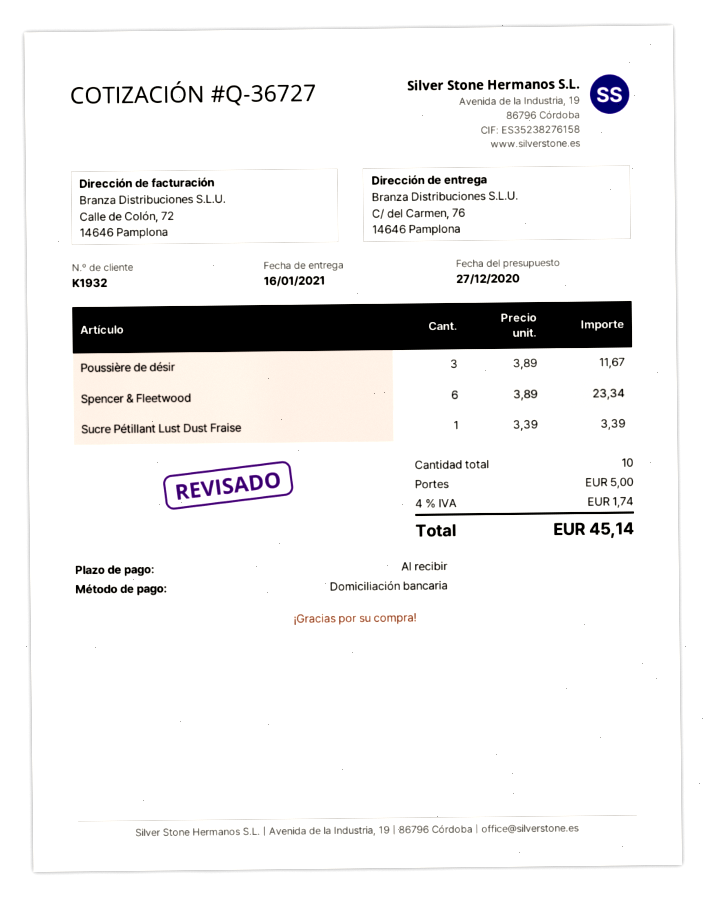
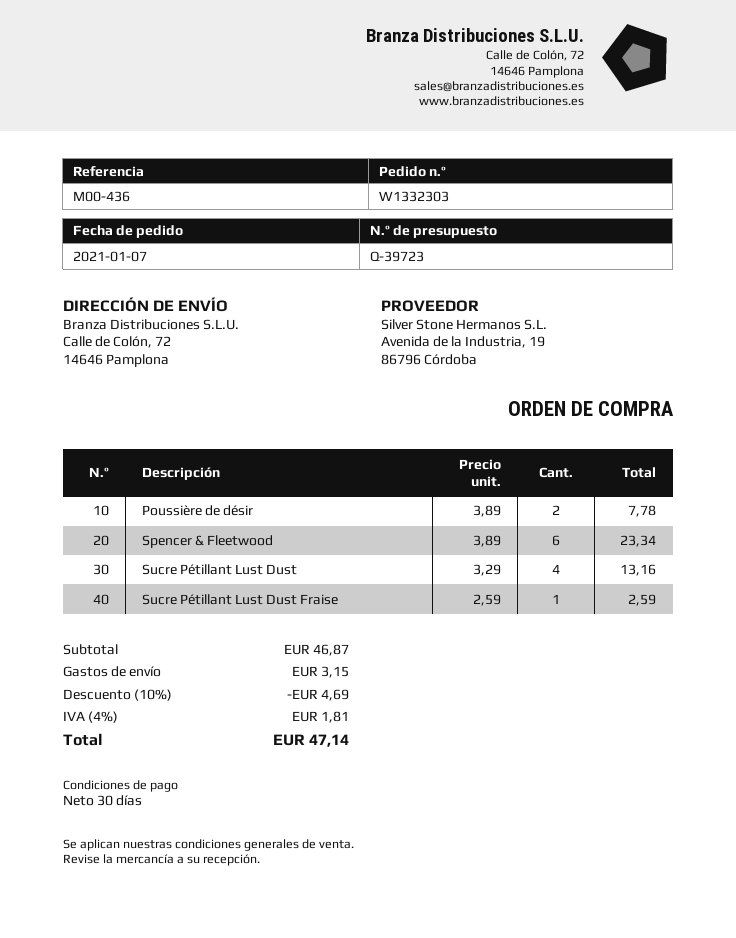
quote number: Q-36727 -> Q-39723
payment terms: on receipt -> 30 days
ship to: C/ del Carmen, 76, 14646 Pamplona -> Calle de Colón, 72, 14646 Pamplona
Poussière de désir: 3 x 3.89 = 11.67 -> 2 x 3.89 = 7.78
Sucre Pétillant Lust Dust Fraise: 1 x 3.39 = 3.39 -> 1 x 2.59 = 2.59
Sucre Pétillant Lust Dust: none -> 4 x 3.29 = 13.16
discount: none -> 10% = 4.69
shipping: 5.00 -> 3.15
tax: 4% = 1.74 -> 4% = 1.81
total: 45.14 -> 47.14

